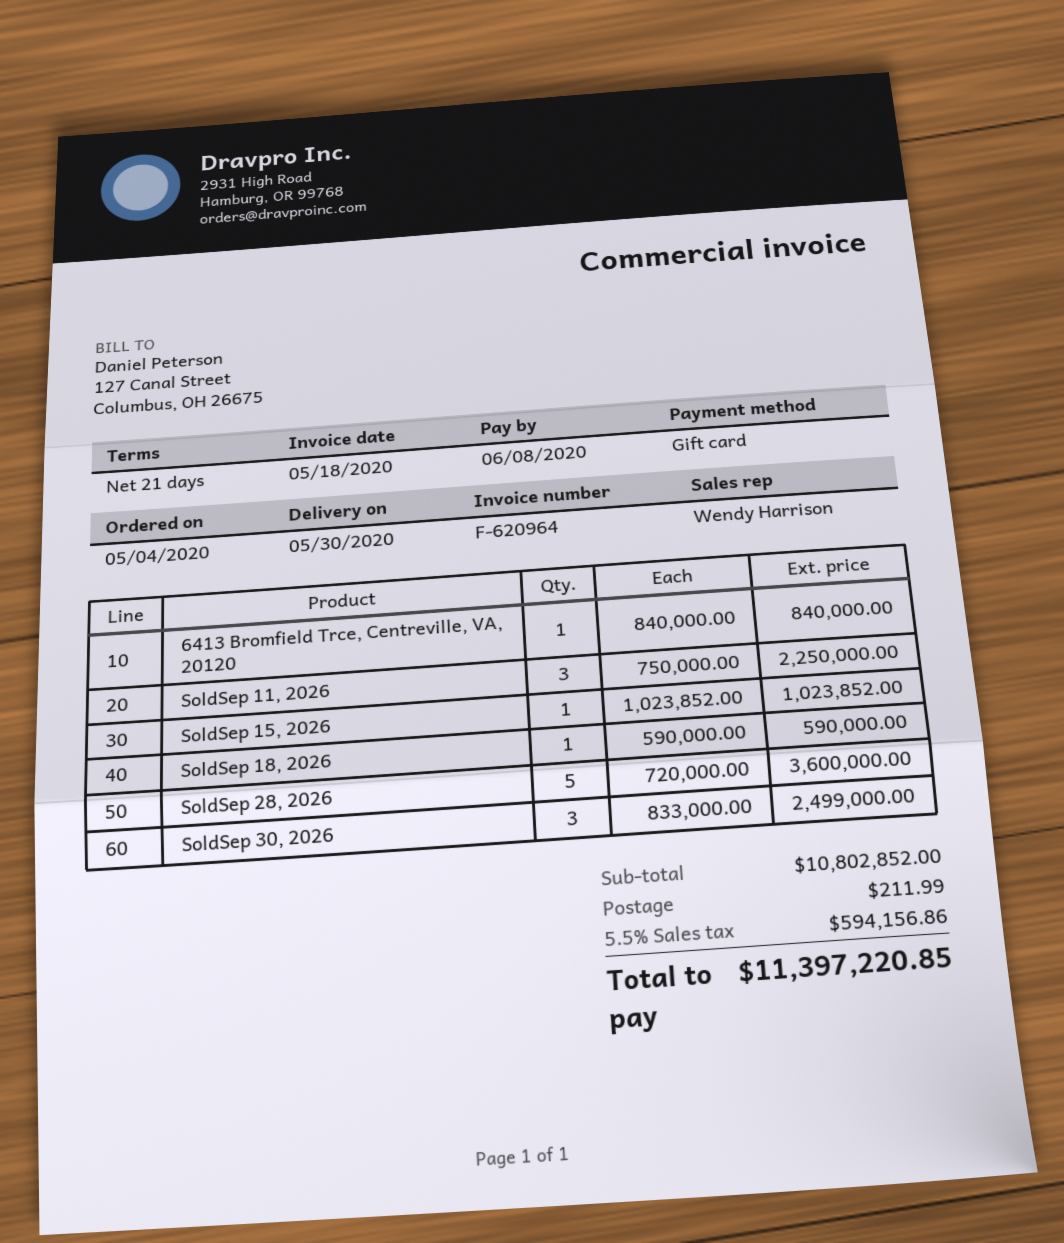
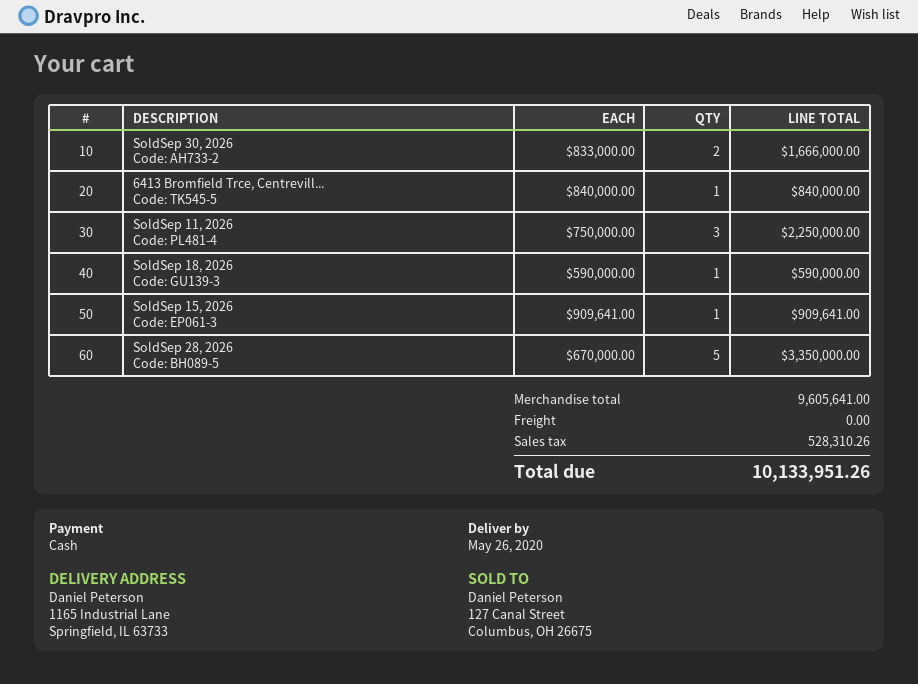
delivery date: 2020-05-30 -> 2020-05-26
payment method: gift card -> cash
SoldSep 15, 2026: 1 x 1023852.00 = 1023852.00 -> 1 x 909641.00 = 909641.00
SoldSep 28, 2026: 5 x 720000.00 = 3600000.00 -> 5 x 670000.00 = 3350000.00
SoldSep 30, 2026: 3 x 833000.00 = 2499000.00 -> 2 x 833000.00 = 1666000.00
subtotal: 10802852.00 -> 9605641.00
shipping: 211.99 -> 0.00
tax: 594156.86 -> 528310.26
total: 11397220.85 -> 10133951.26

